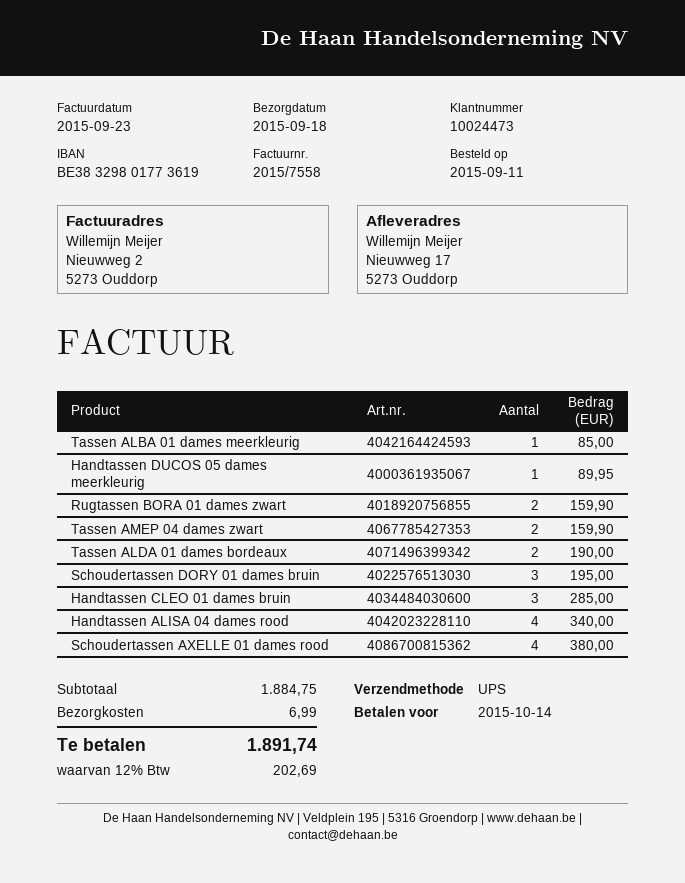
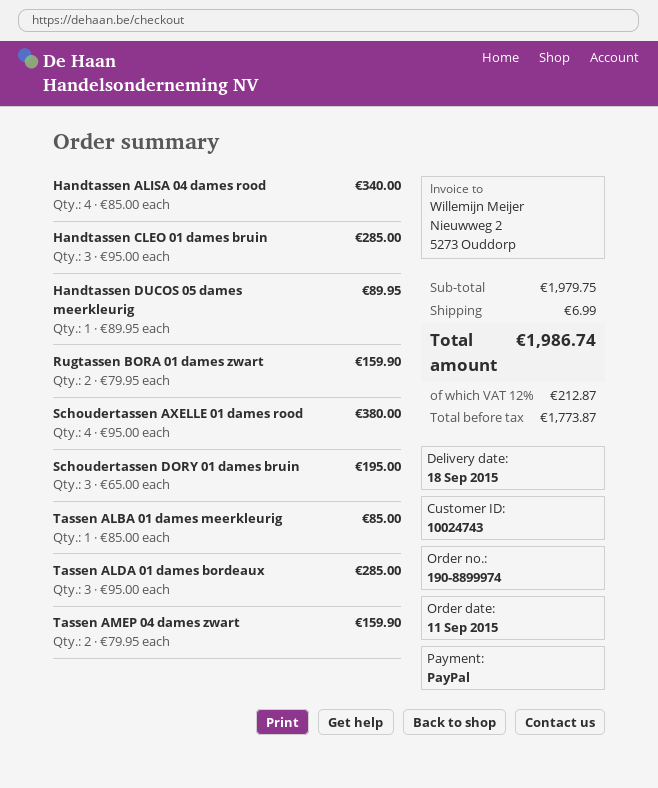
customer number: 10024473 -> 10024743
Tassen ALDA 01 dames bordeaux: 2 for 190.00 -> 3 for 285.00
subtotal: 1884.75 -> 1979.75
tax: 12% = 202.69 -> 12% = 212.87
total: 1891.74 -> 1986.74

